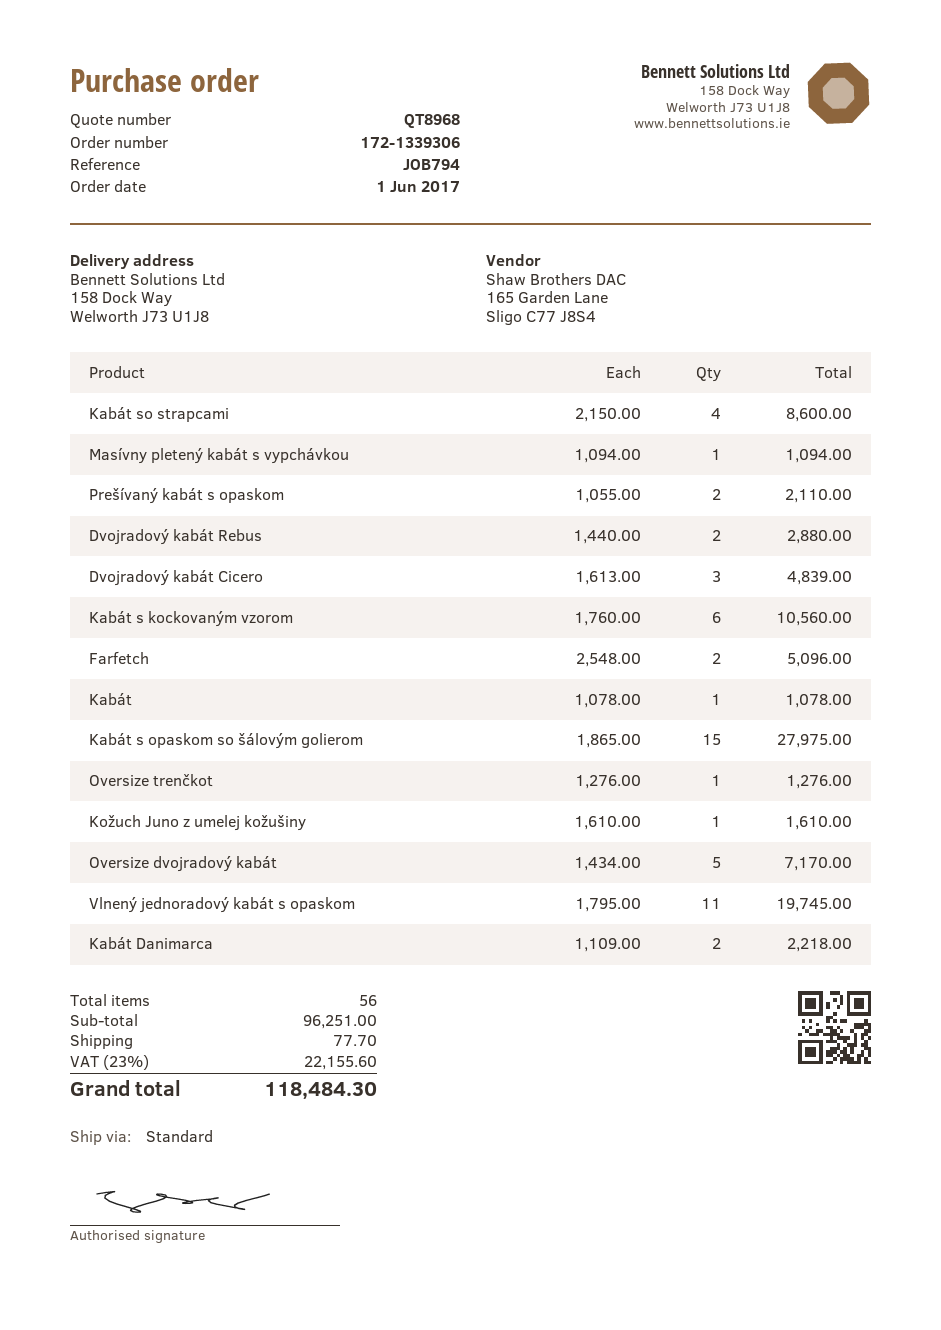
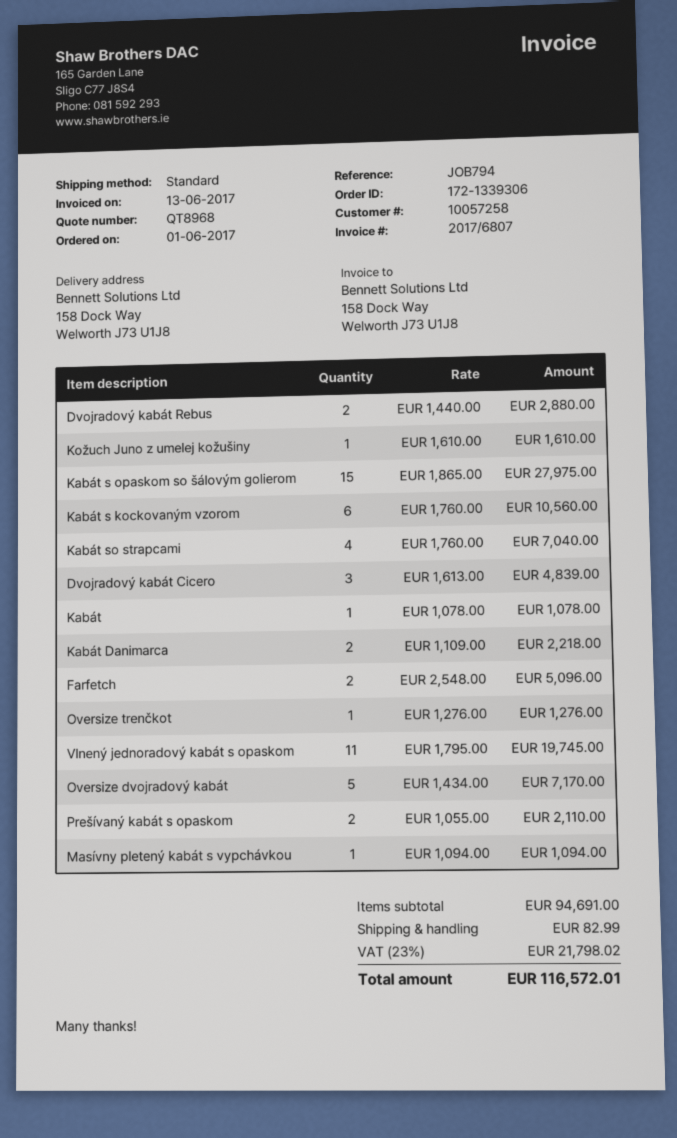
Kabát so strapcami: 4 x 2150.00 = 8600.00 -> 4 x 1760.00 = 7040.00
subtotal: 96251.00 -> 94691.00
shipping: 77.70 -> 82.99
tax: 23% = 22155.60 -> 23% = 21798.02
total: 118484.30 -> 116572.01

